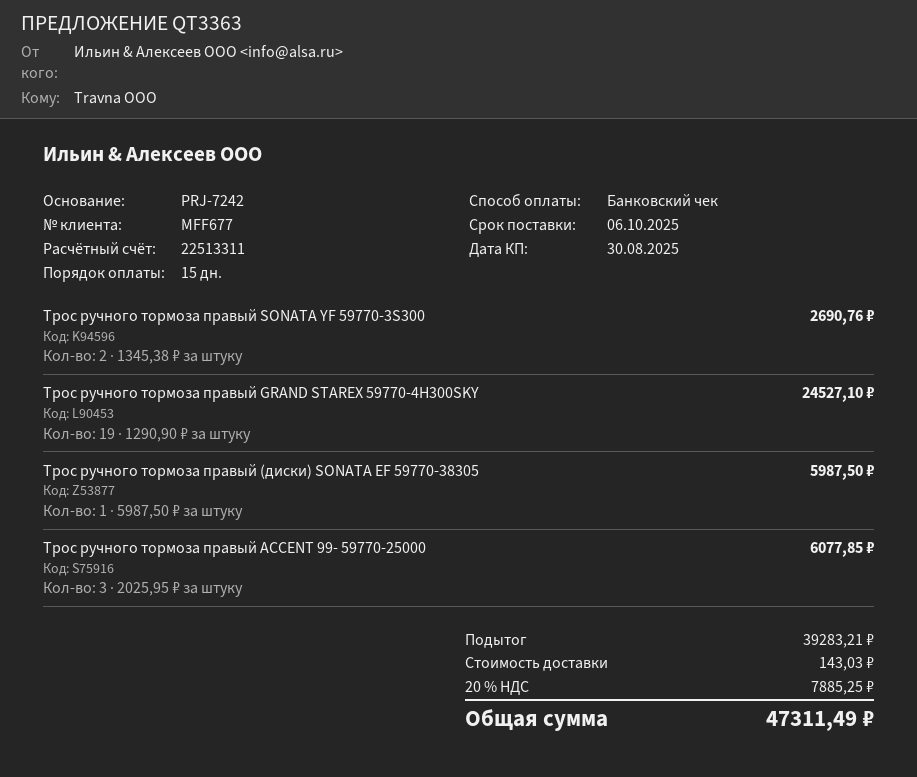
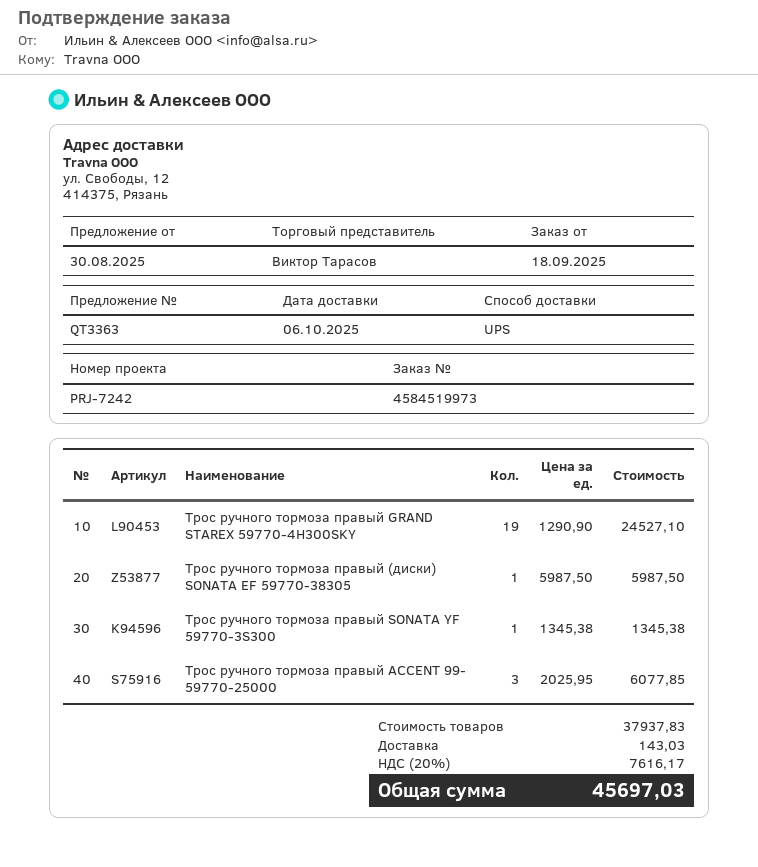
Трос ручного тормоза правый SONATA YF 59770-3S300: 2 x 1345.38 = 2690.76 -> 1 x 1345.38 = 1345.38
subtotal: 39283.21 -> 37937.83
tax: 20% = 7885.25 -> 20% = 7616.17
total: 47311.49 -> 45697.03

